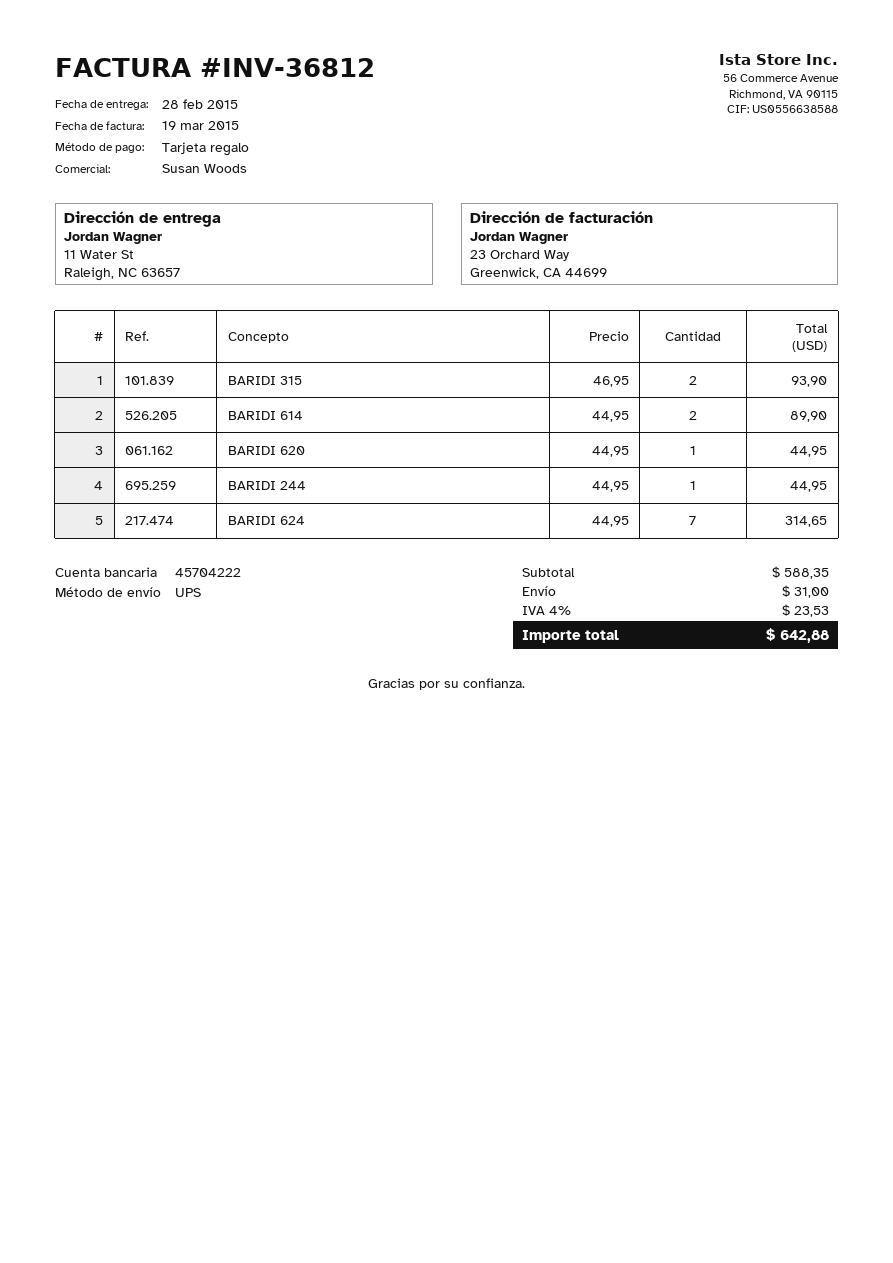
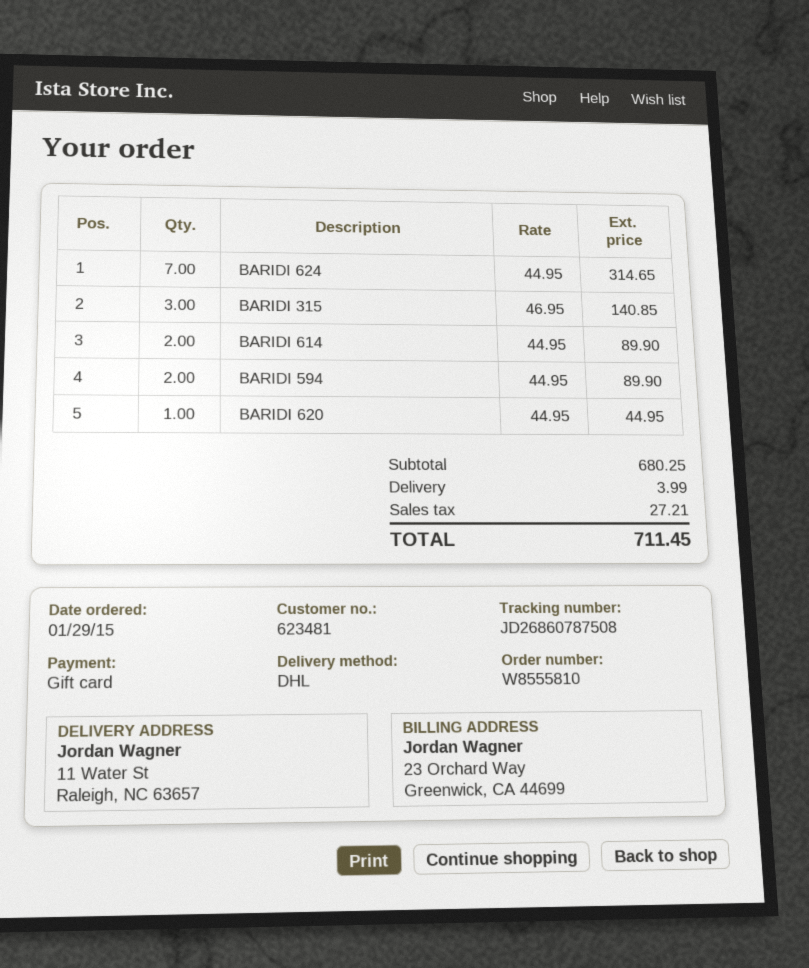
shipping method: UPS -> DHL
BARIDI 315: 2 x 46.95 = 93.90 -> 3 x 46.95 = 140.85
BARIDI 244: 1 x 44.95 = 44.95 -> none
BARIDI 594: none -> 2 x 44.95 = 89.90
subtotal: 588.35 -> 680.25
shipping: 31.00 -> 3.99
tax: 23.53 -> 27.21
total: 642.88 -> 711.45

